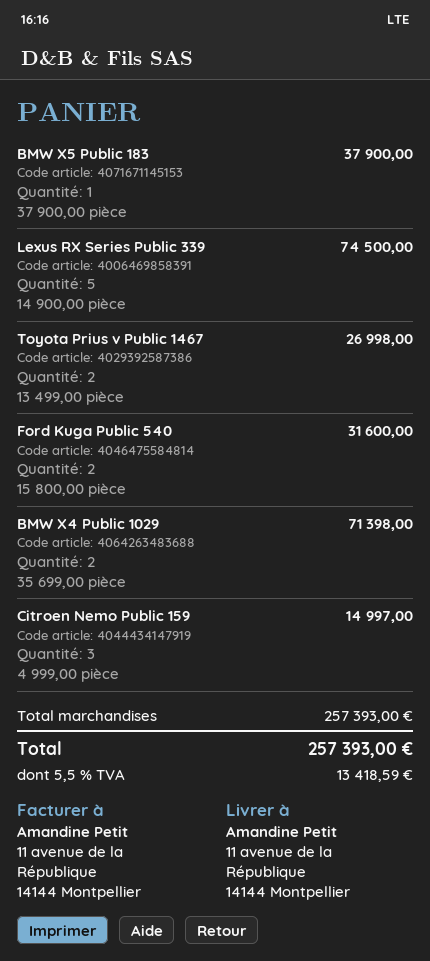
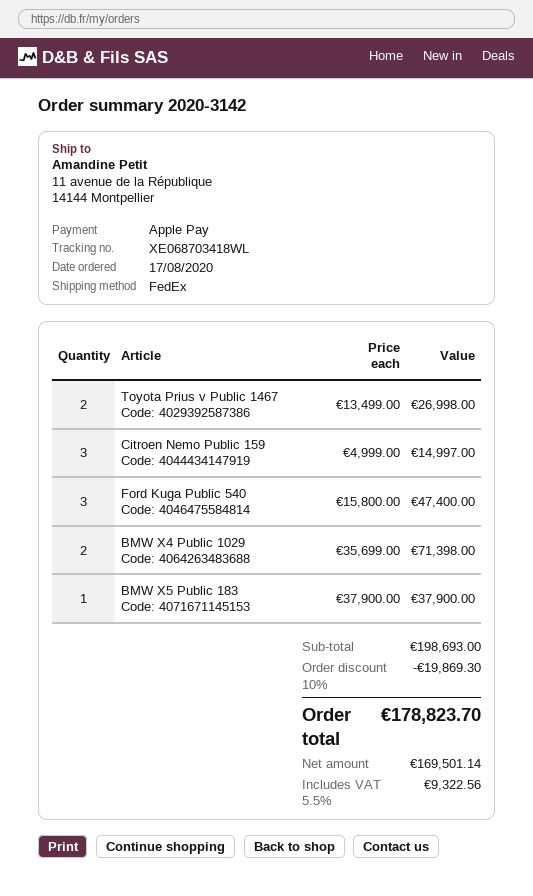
Lexus RX Series Public 339: 5 x 14900.00 = 74500.00 -> none
Ford Kuga Public 540: 2 x 15800.00 = 31600.00 -> 3 x 15800.00 = 47400.00
subtotal: 257393.00 -> 198693.00
discount: none -> 10% = 19869.30
tax: 5.5% = 13418.59 -> 5.5% = 9322.56
total: 257393.00 -> 178823.70

